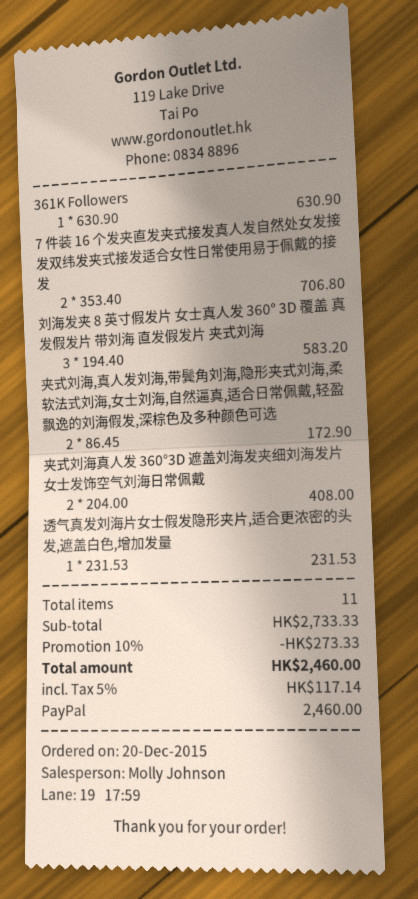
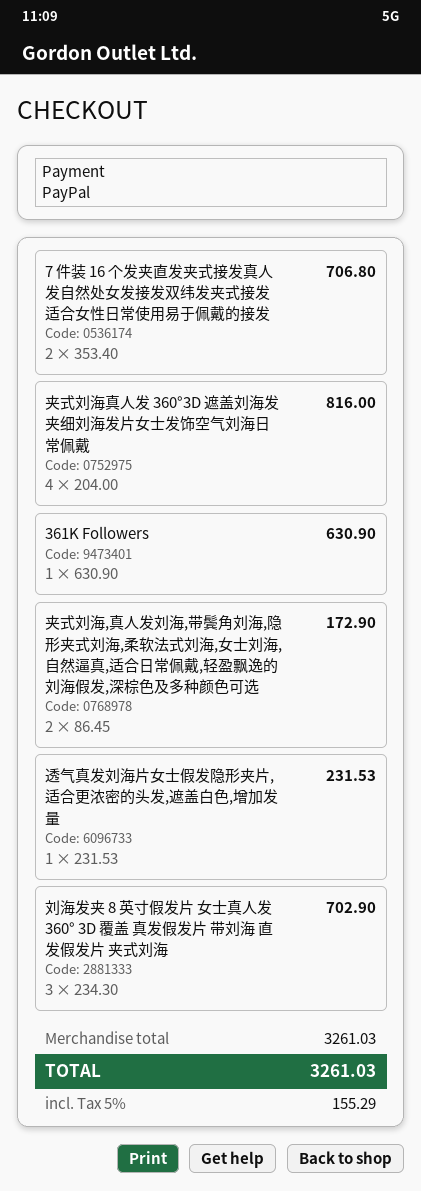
刘海发夹 8 英寸假发片 女士真人发 360° 3D 覆盖 真发假发片 带刘海 直发假发片 夹式刘海: 3 x 194.40 = 583.20 -> 3 x 234.30 = 702.90
夹式刘海真人发 360°3D 遮盖刘海发夹细刘海发片女士发饰空气刘海日常佩戴: 2 x 204.00 = 408.00 -> 4 x 204.00 = 816.00
subtotal: 2733.33 -> 3261.03
discount: 10% = 273.33 -> none
tax: 5% = 117.14 -> 5% = 155.29
total: 2460.00 -> 3261.03

